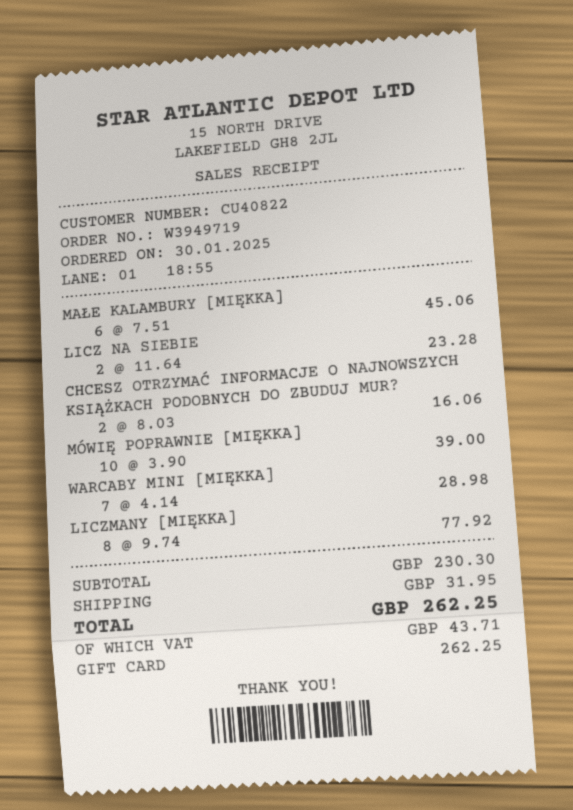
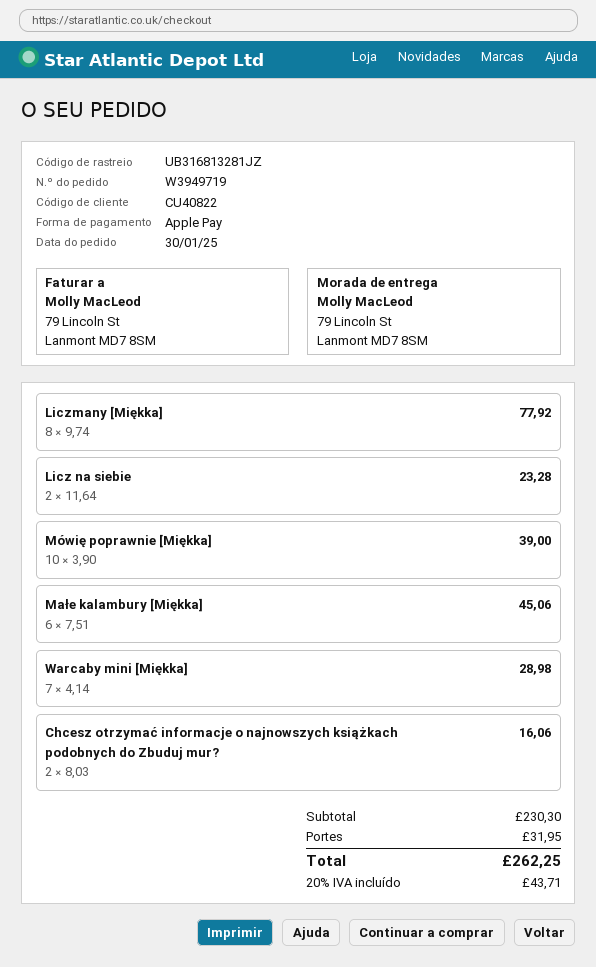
payment method: gift card -> Apple Pay

